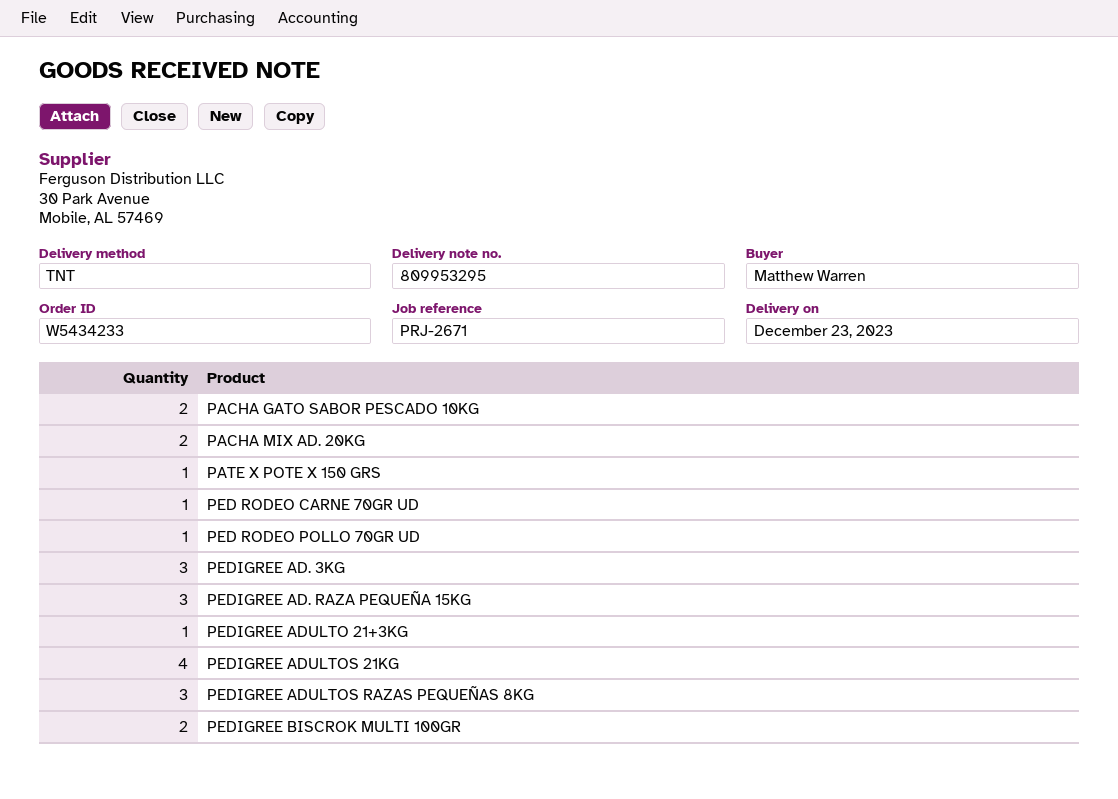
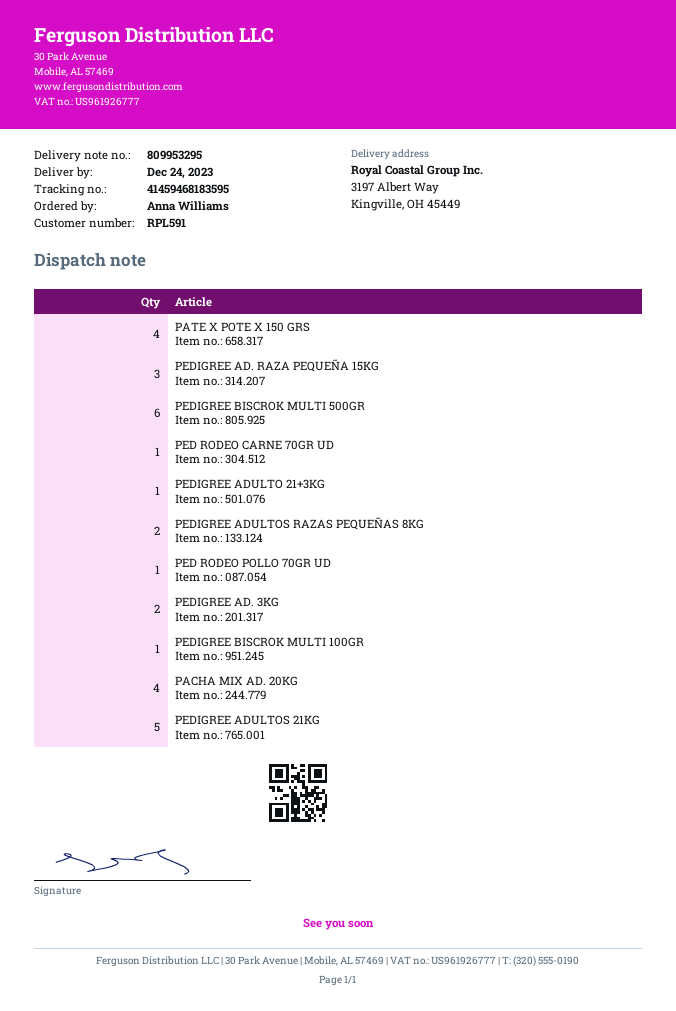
delivery date: 2023-12-23 -> 2023-12-24
ordered by: Matthew Warren -> Anna Williams
PACHA GATO SABOR PESCADO 10KG: 2 -> none
PACHA MIX AD. 20KG: 2 -> 4
PATE X POTE X 150 GRS: 1 -> 4
PEDIGREE AD. 3KG: 3 -> 2
PEDIGREE ADULTOS 21KG: 4 -> 5
PEDIGREE ADULTOS RAZAS PEQUEÑAS 8KG: 3 -> 2
PEDIGREE BISCROK MULTI 100GR: 2 -> 1
PEDIGREE BISCROK MULTI 500GR: none -> 6

